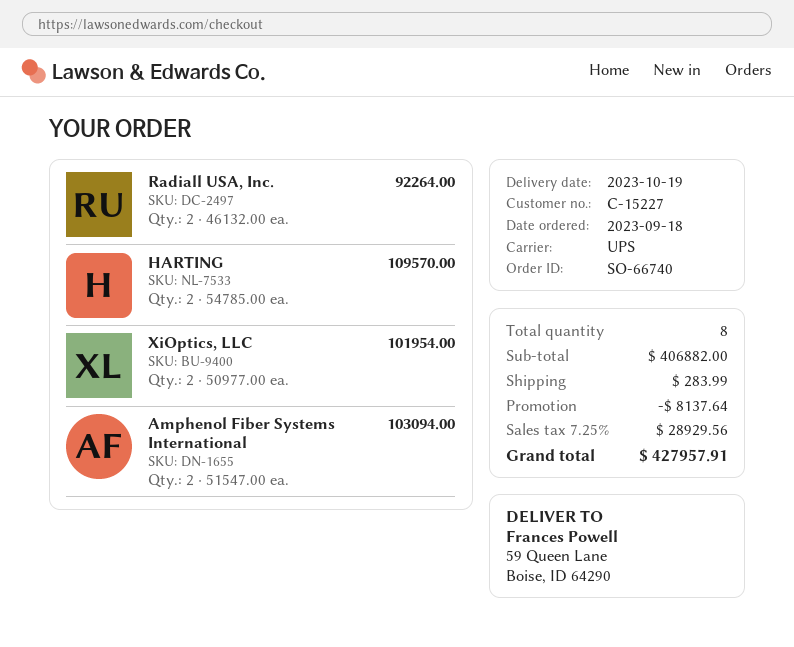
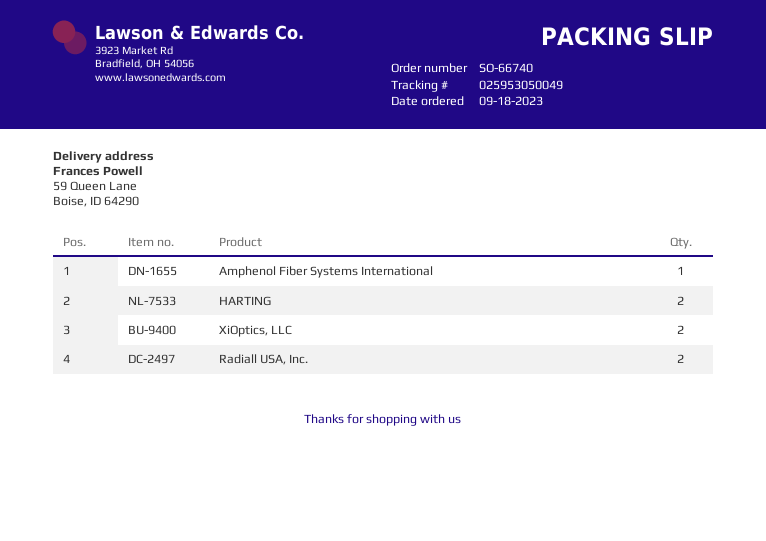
Amphenol Fiber Systems International: 2 -> 1

